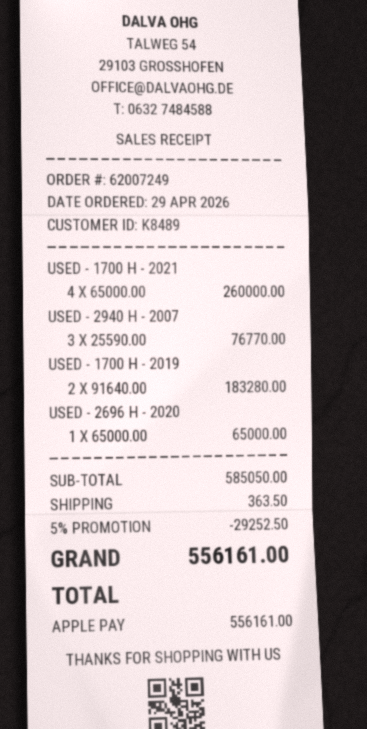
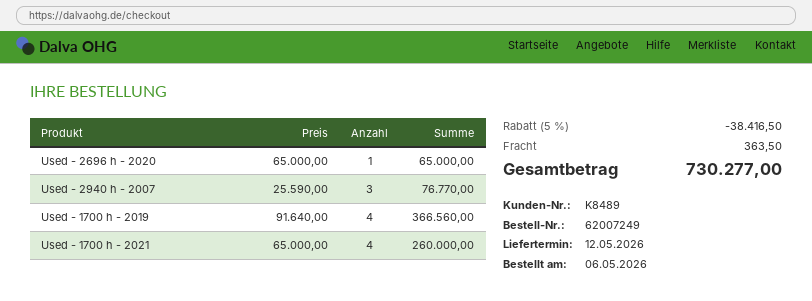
order date: 2026-04-29 -> 2026-05-06
USED - 1700 H - 2019: 2 x 91640.00 = 183280.00 -> 4 x 91640.00 = 366560.00
discount: 5% = 29252.50 -> 5% = 38416.50
total: 556161.00 -> 730277.00

